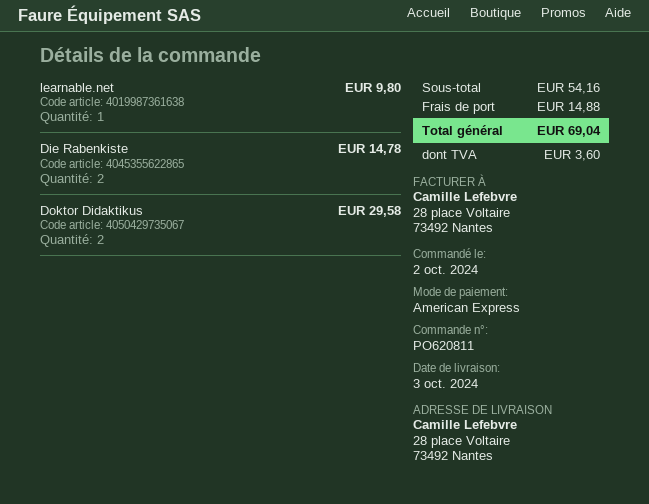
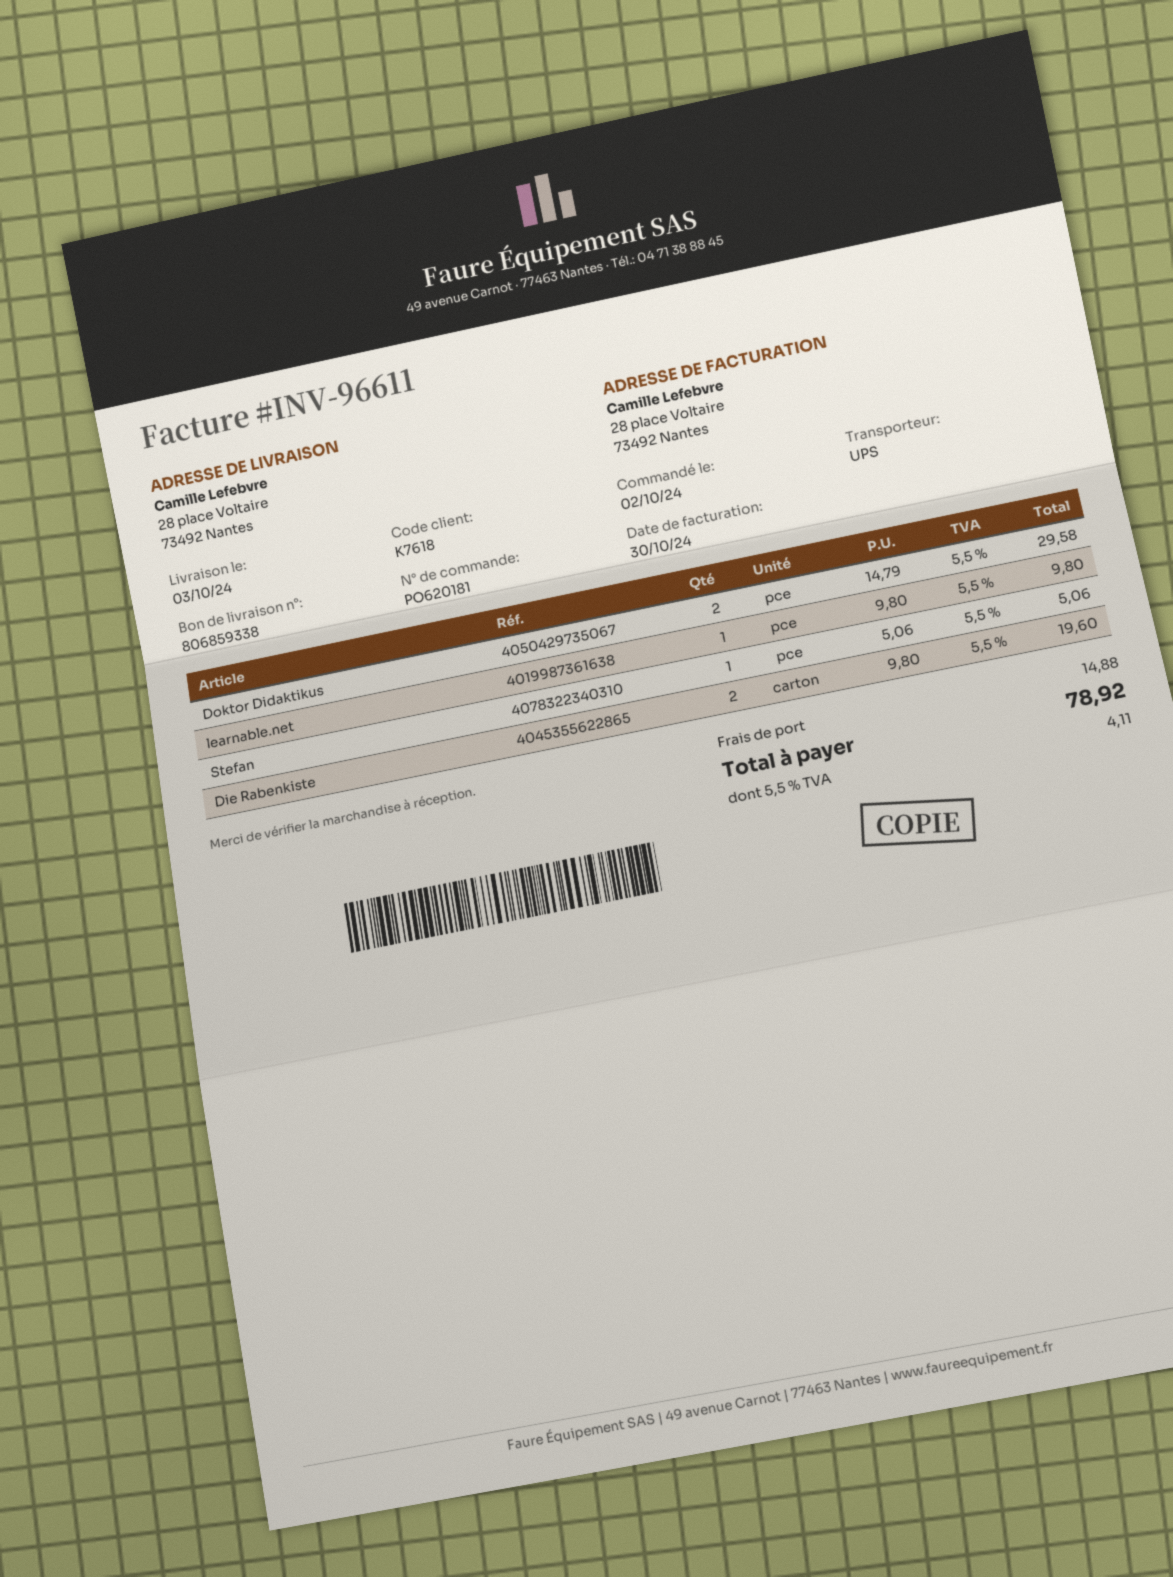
order number: PO620811 -> PO620181
Die Rabenkiste: 2 for 14.78 -> 2 for 19.60
Stefan: none -> 1 for 5.06
tax: 3.60 -> 4.11
total: 69.04 -> 78.92

